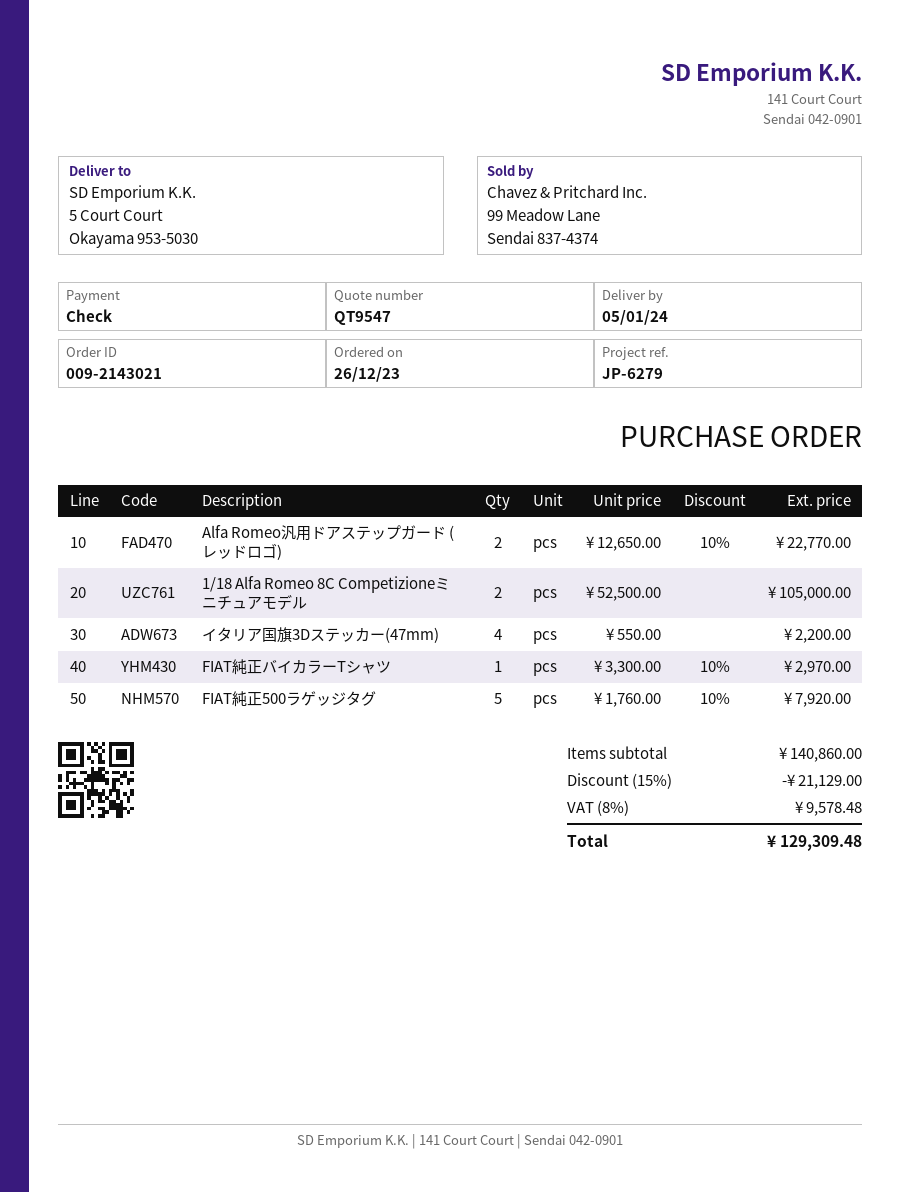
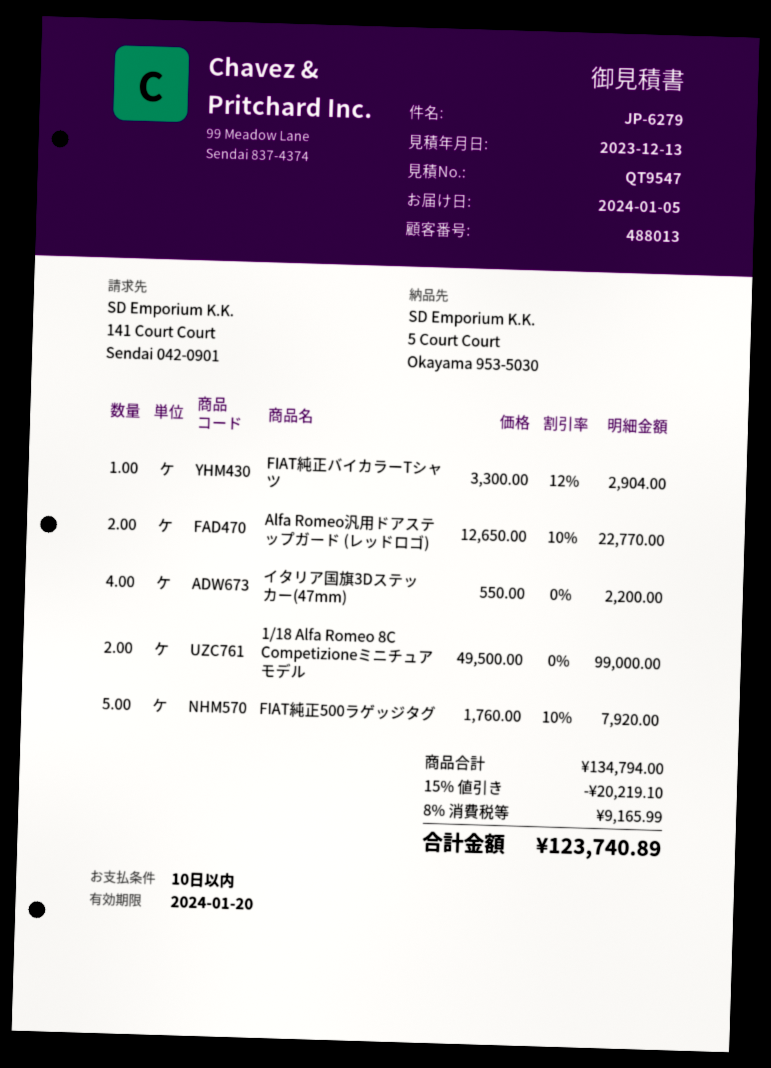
1/18 Alfa Romeo 8C Competizioneミニチュアモデル: 2 x 52500.00 = 105000.00 -> 2 x 49500.00 = 99000.00
FIAT純正バイカラーTシャツ: 1 x 3300.00 - 10% = 2970.00 -> 1 x 3300.00 - 12% = 2904.00
subtotal: 140860.00 -> 134794.00
discount: 15% = 21129.00 -> 15% = 20219.10
tax: 8% = 9578.48 -> 8% = 9165.99
total: 129309.48 -> 123740.89

